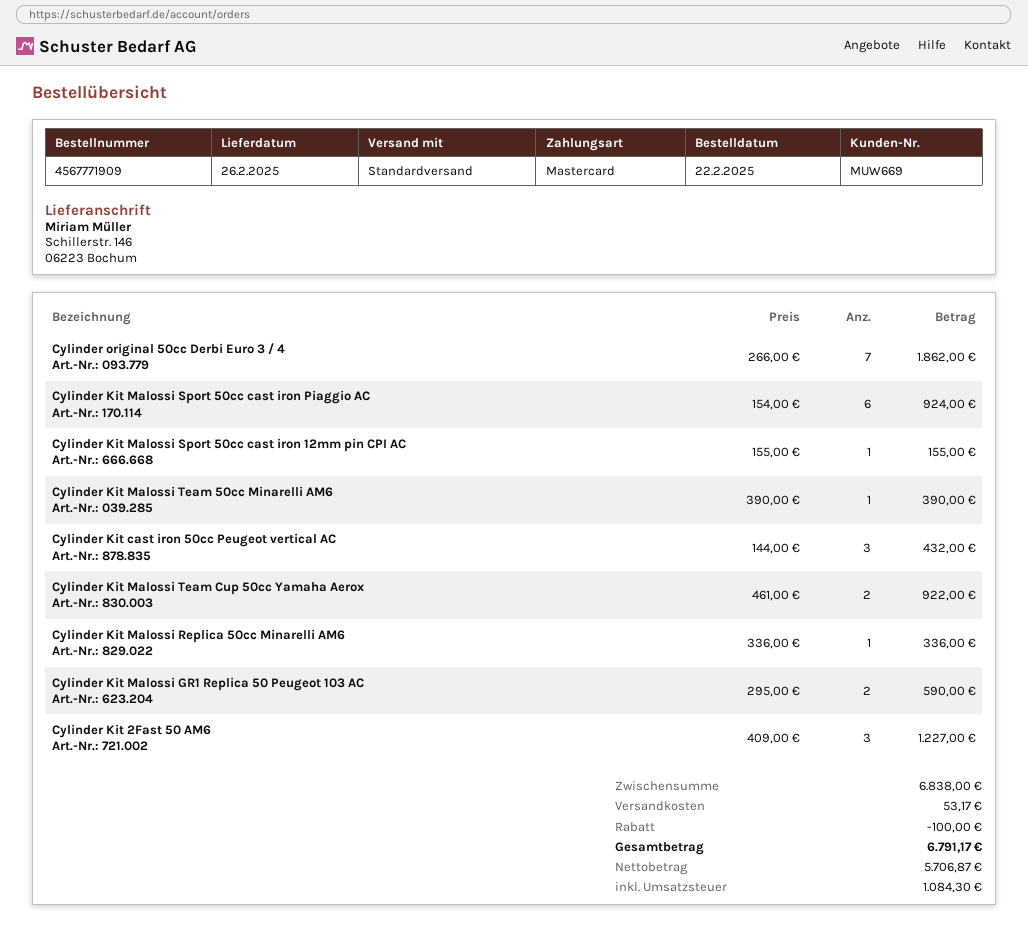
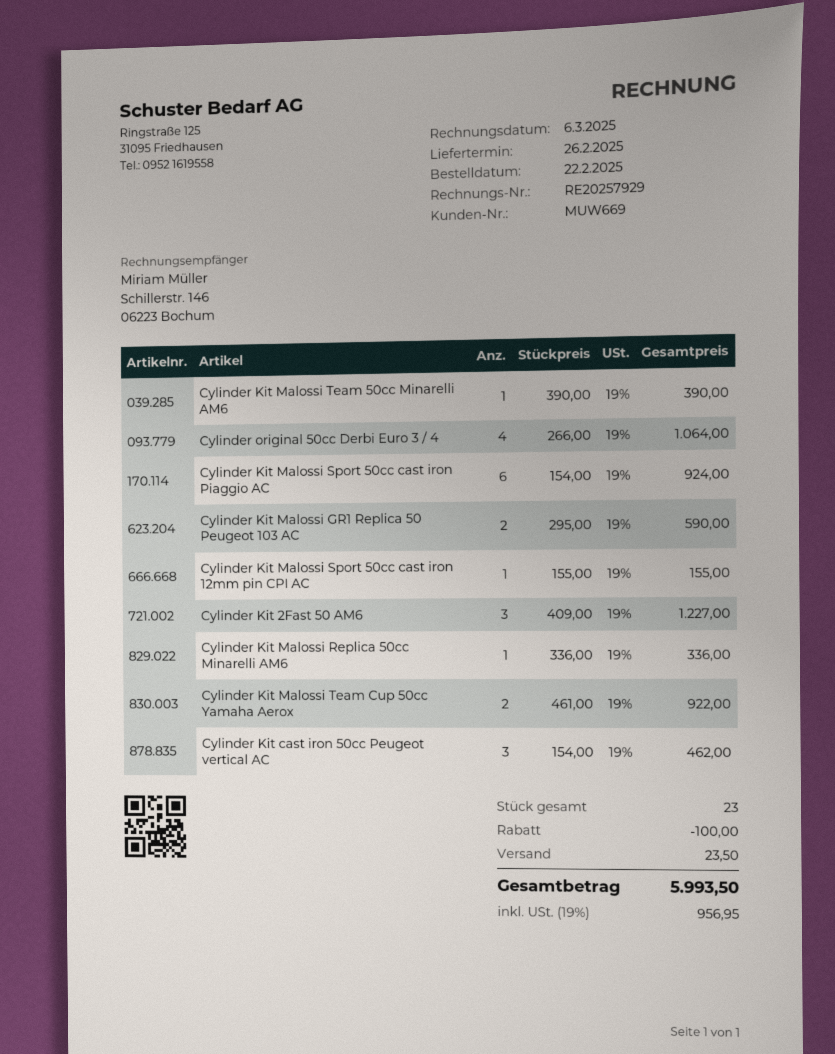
Cylinder original 50cc Derbi Euro 3 / 4: 7 x 266.00 = 1862.00 -> 4 x 266.00 = 1064.00
Cylinder Kit cast iron 50cc Peugeot vertical AC: 3 x 144.00 = 432.00 -> 3 x 154.00 = 462.00
shipping: 53.17 -> 23.50
tax: 1084.30 -> 956.95
total: 6791.17 -> 5993.50

